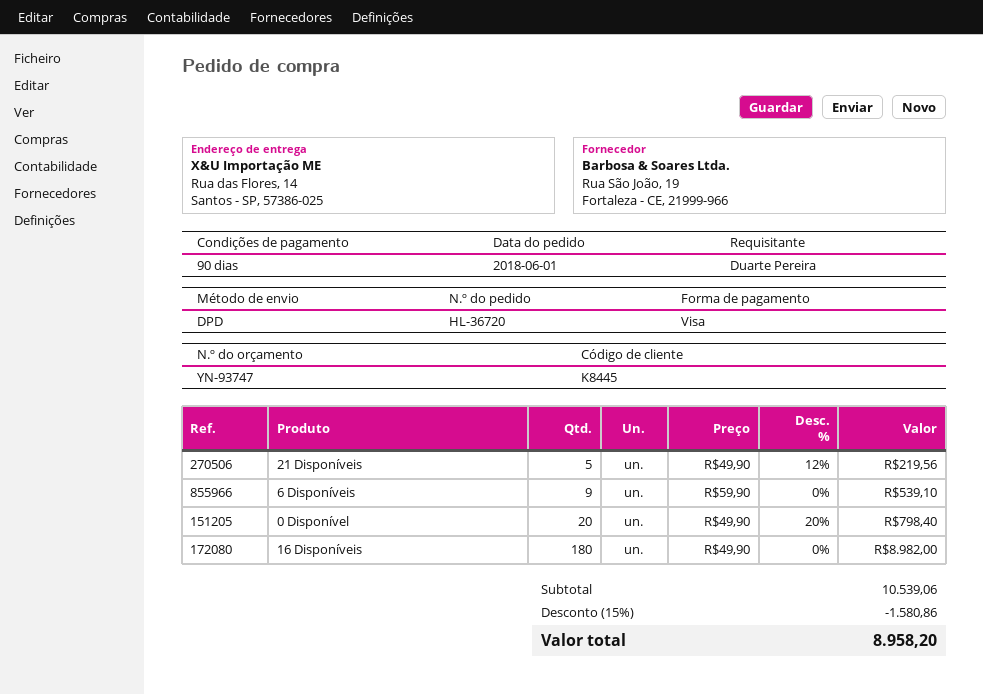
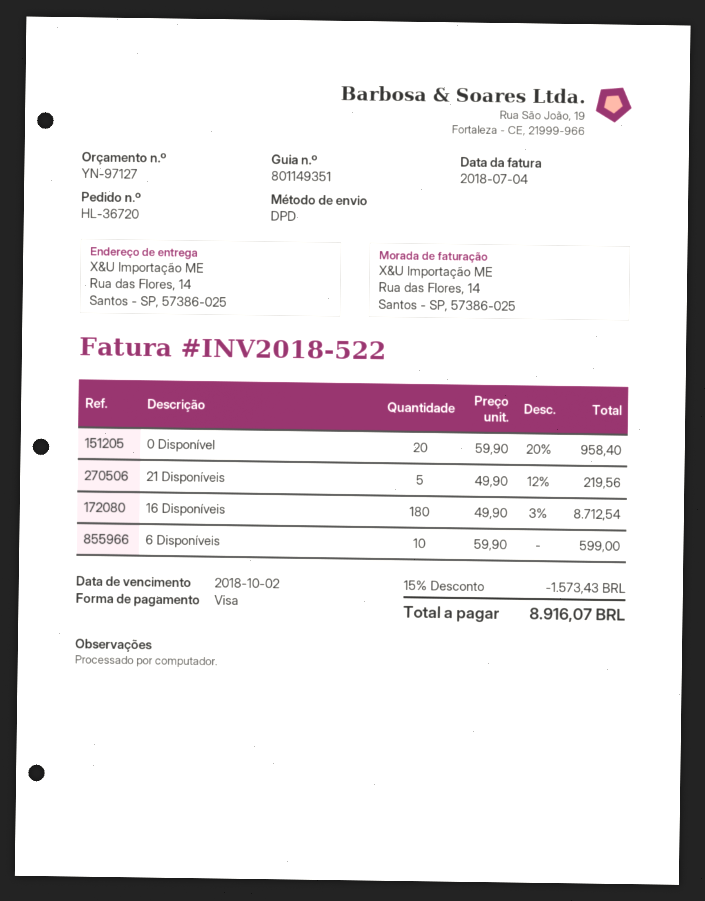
quote number: YN-93747 -> YN-97127
6 Disponíveis: 9 x 59.90 = 539.10 -> 10 x 59.90 = 599.00
0 Disponível: 20 x 49.90 - 20% = 798.40 -> 20 x 59.90 - 20% = 958.40
16 Disponíveis: 180 x 49.90 = 8982.00 -> 180 x 49.90 - 3% = 8712.54
discount: 15% = 1580.86 -> 15% = 1573.43
total: 8958.20 -> 8916.07

